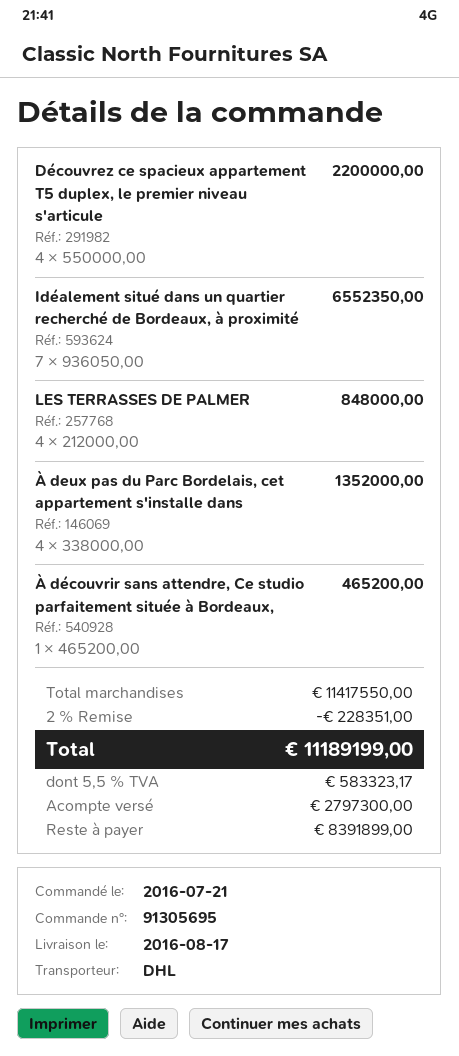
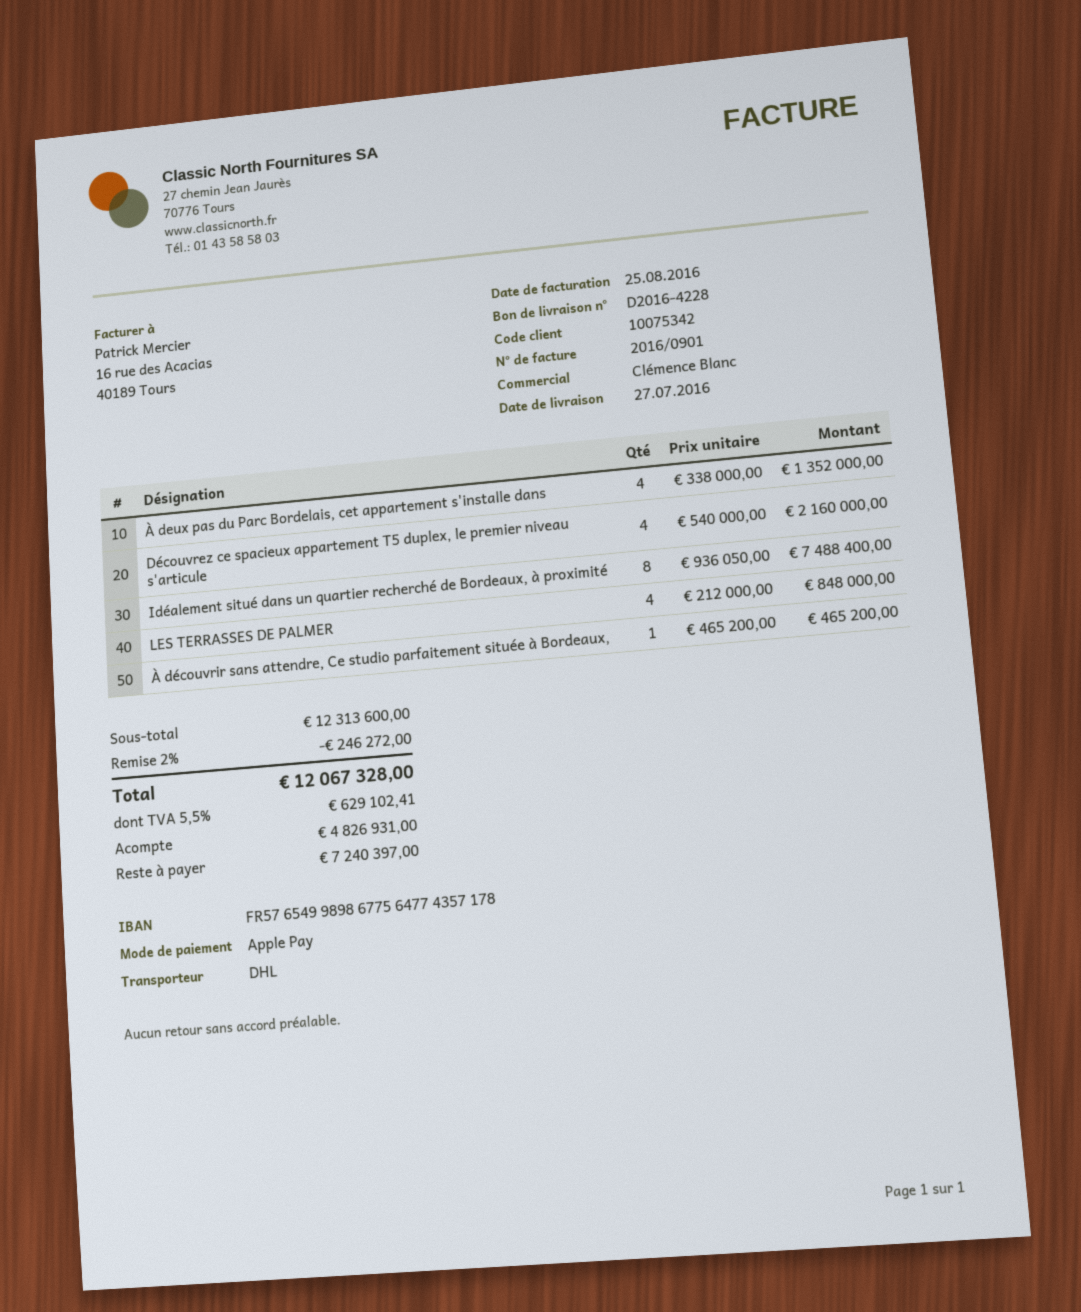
delivery date: 2016-08-17 -> 2016-07-27
Découvrez ce spacieux appartement T5 duplex, le premier niveau s'articule: 4 x 550000.00 = 2200000.00 -> 4 x 540000.00 = 2160000.00
Idéalement situé dans un quartier recherché de Bordeaux, à proximité: 7 x 936050.00 = 6552350.00 -> 8 x 936050.00 = 7488400.00
subtotal: 11417550.00 -> 12313600.00
discount: 2% = 228351.00 -> 2% = 246272.00
tax: 5.5% = 583323.17 -> 5.5% = 629102.41
total: 11189199.00 -> 12067328.00
deposit: 2797300.00 -> 4826931.00
balance: 8391899.00 -> 7240397.00

